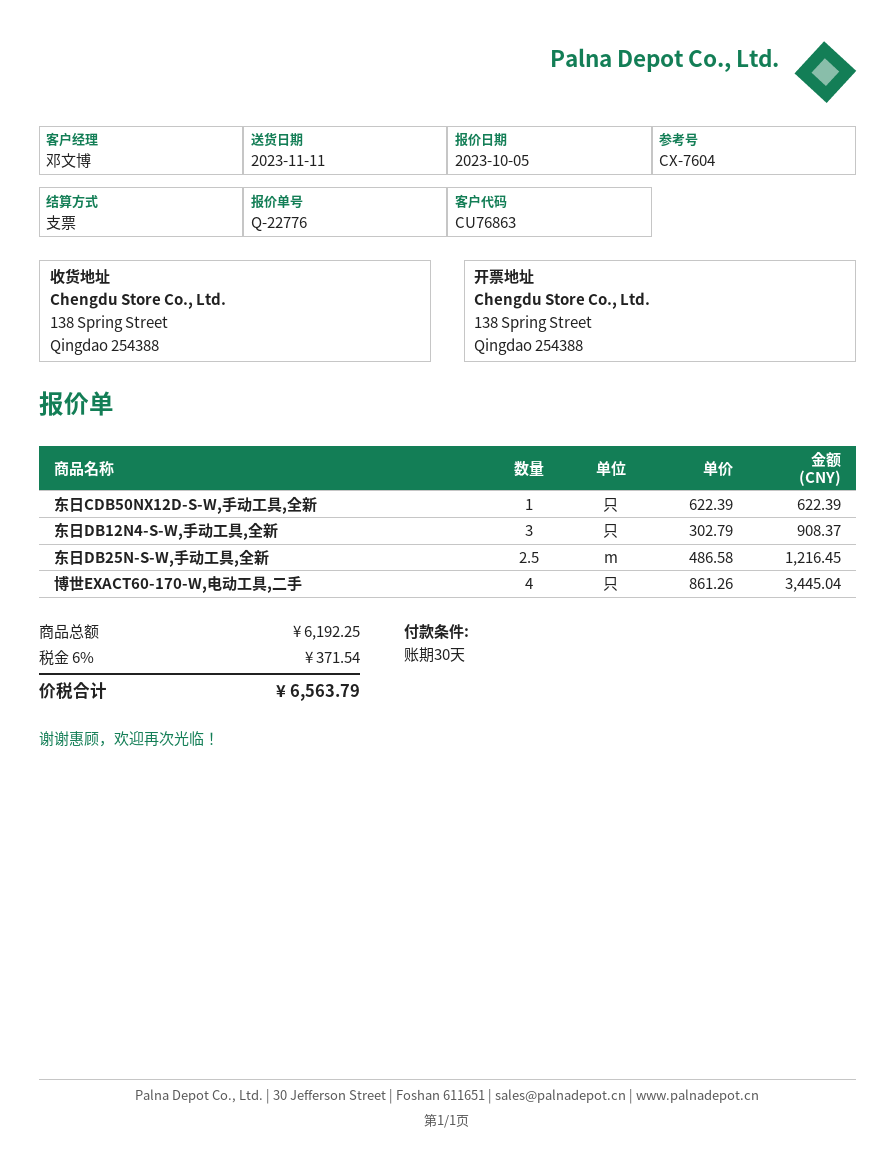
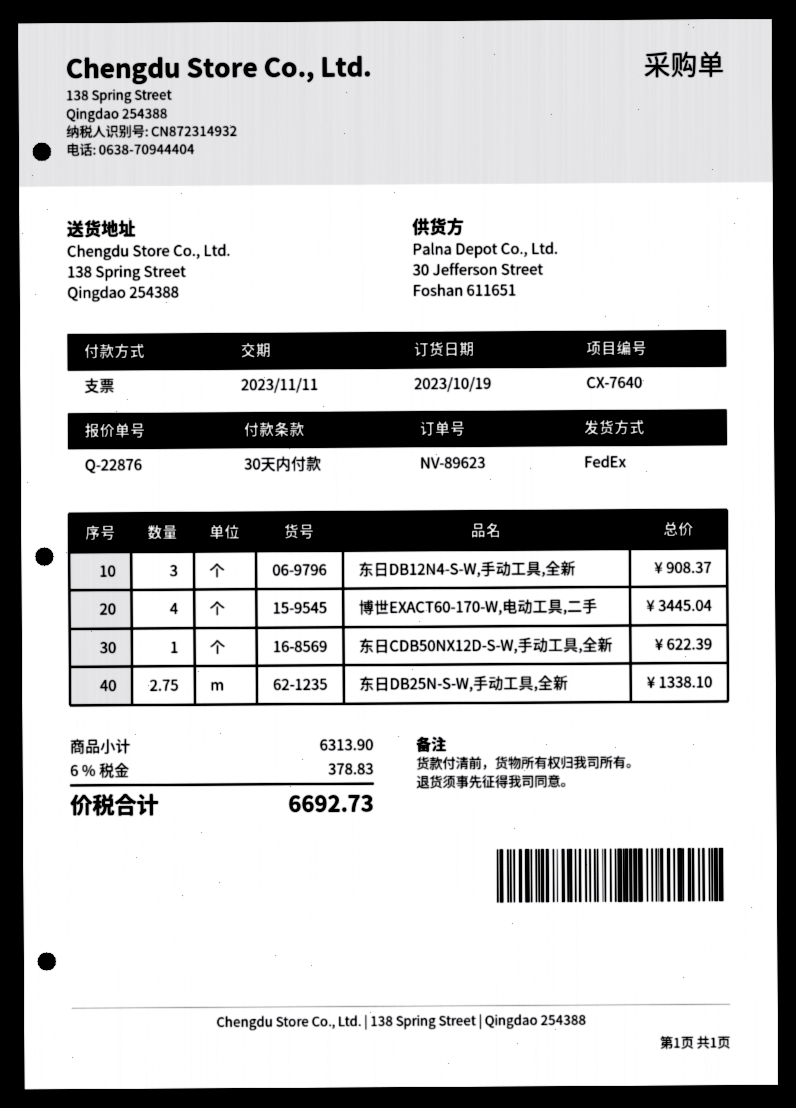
quote number: Q-22776 -> Q-22876
reference: CX-7604 -> CX-7640
东日DB25N-S-W,手动工具,全新: 2.5 for 1216.45 -> 2.75 for 1338.10
subtotal: 6192.25 -> 6313.90
tax: 6% = 371.54 -> 6% = 378.83
total: 6563.79 -> 6692.73

